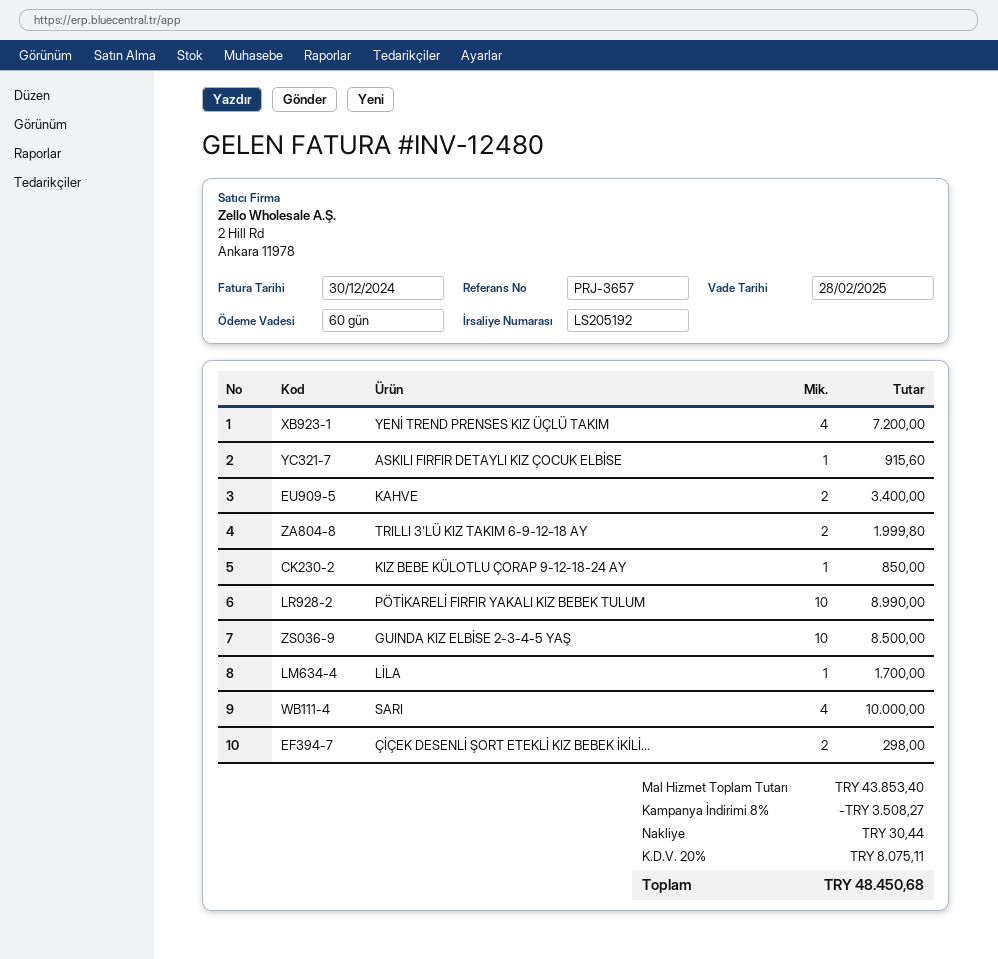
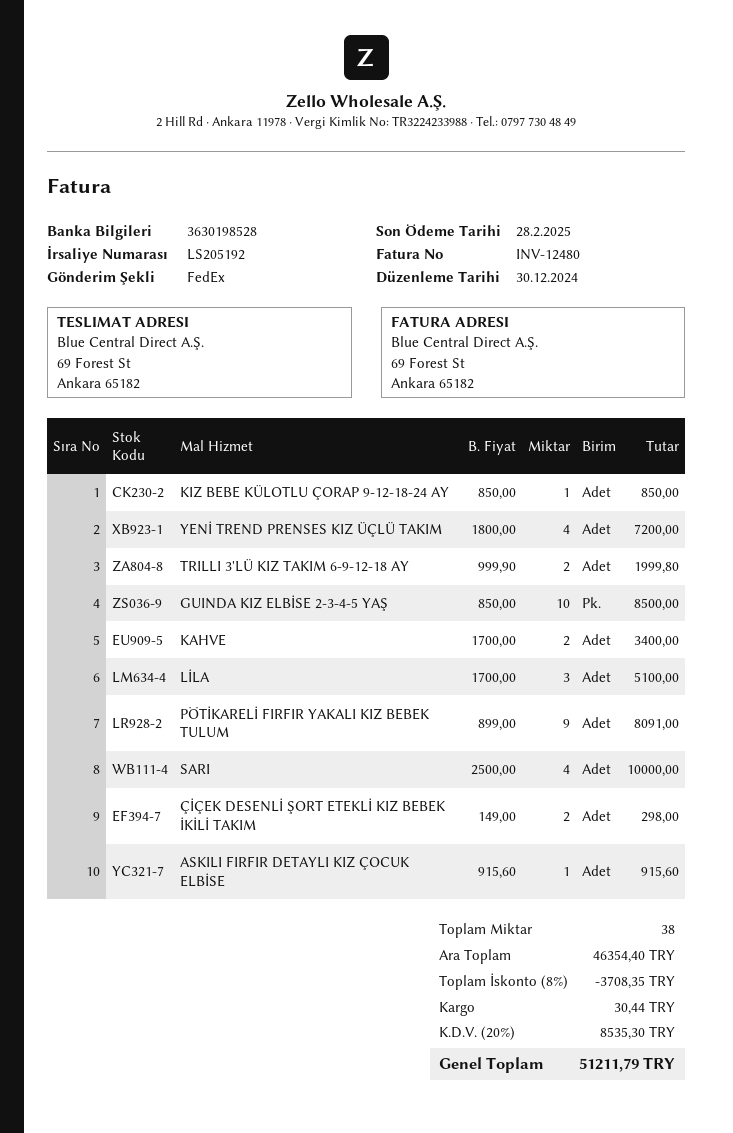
PÖTİKARELİ FIRFIR YAKALI KIZ BEBEK TULUM: 10 for 8990.00 -> 9 for 8091.00
LİLA: 1 for 1700.00 -> 3 for 5100.00
subtotal: 43853.40 -> 46354.40
discount: 8% = 3508.27 -> 8% = 3708.35
tax: 20% = 8075.11 -> 20% = 8535.30
total: 48450.68 -> 51211.79

